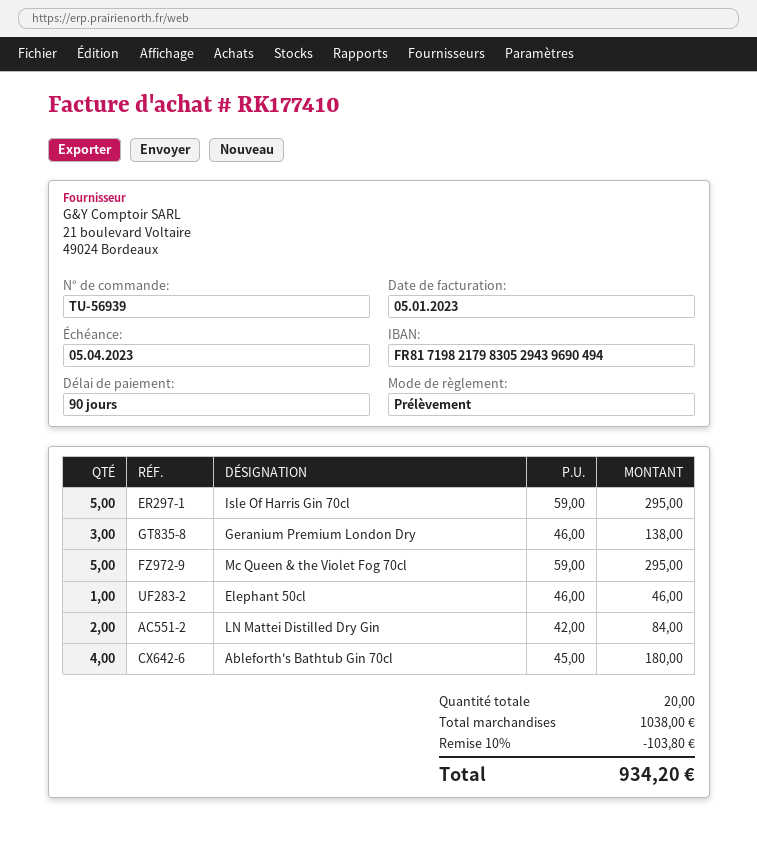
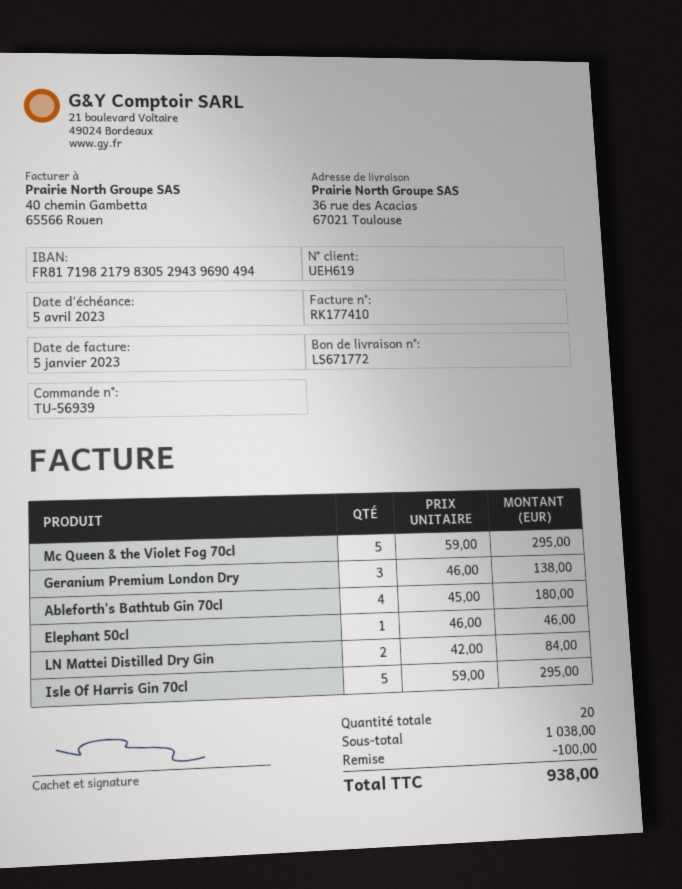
discount: 103.80 -> 100.00
total: 934.20 -> 938.00

